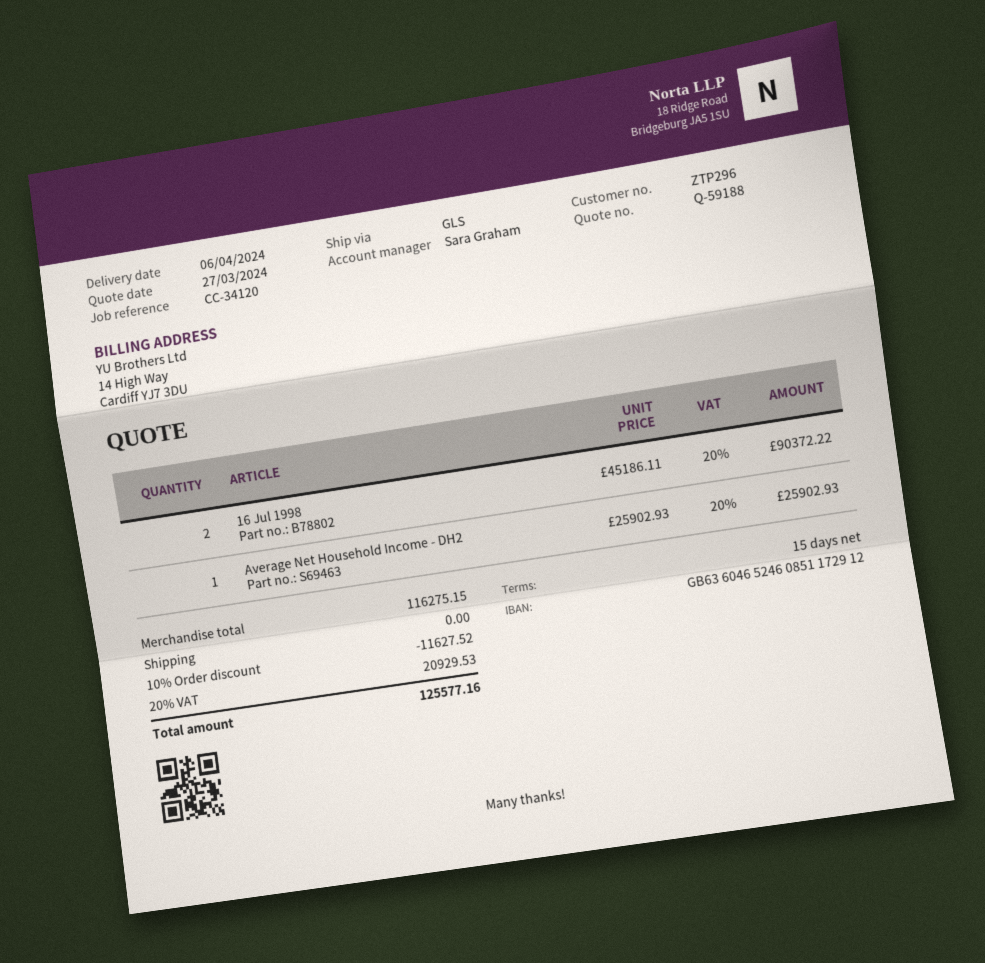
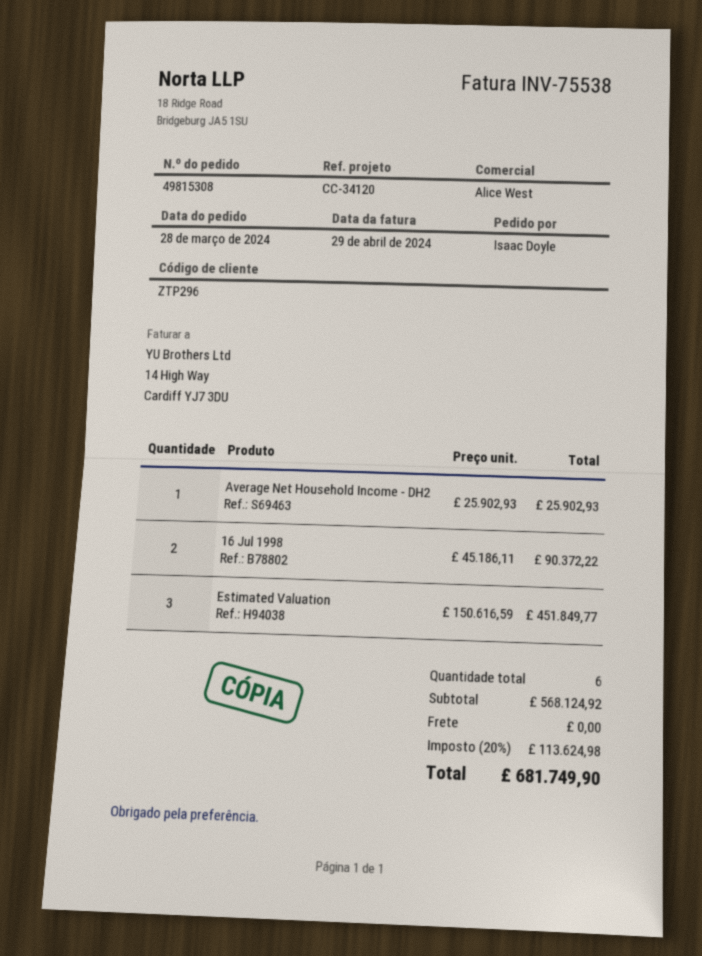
sales rep: Sara Graham -> Alice West
Estimated Valuation: none -> 3 x 150616.59 = 451849.77
subtotal: 116275.15 -> 568124.92
discount: 10% = 11627.52 -> none
tax: 20% = 20929.53 -> 20% = 113624.98
total: 125577.16 -> 681749.90

